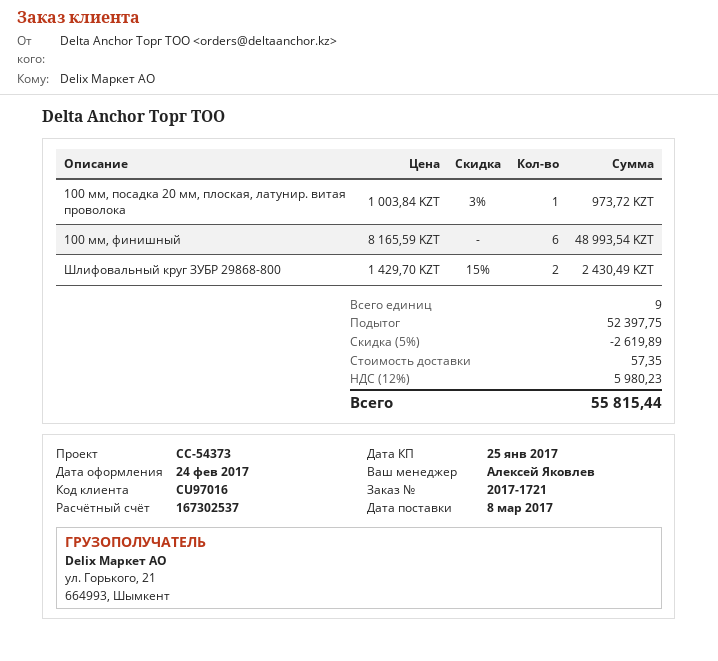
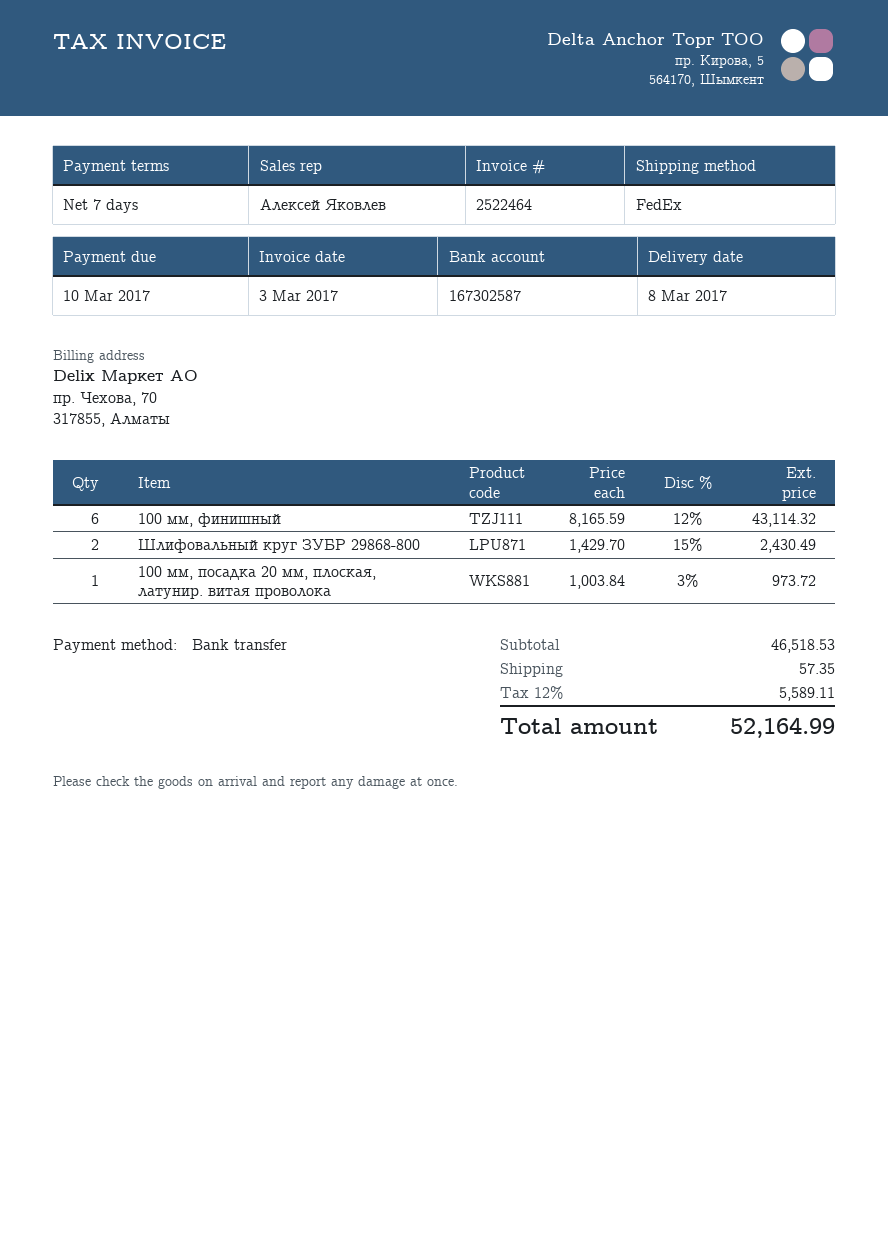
bank account: 167302537 -> 167302587
100 мм, финишный: 6 x 8165.59 = 48993.54 -> 6 x 8165.59 - 12% = 43114.32
subtotal: 52397.75 -> 46518.53
discount: 5% = 2619.89 -> none
tax: 12% = 5980.23 -> 12% = 5589.11
total: 55815.44 -> 52164.99

